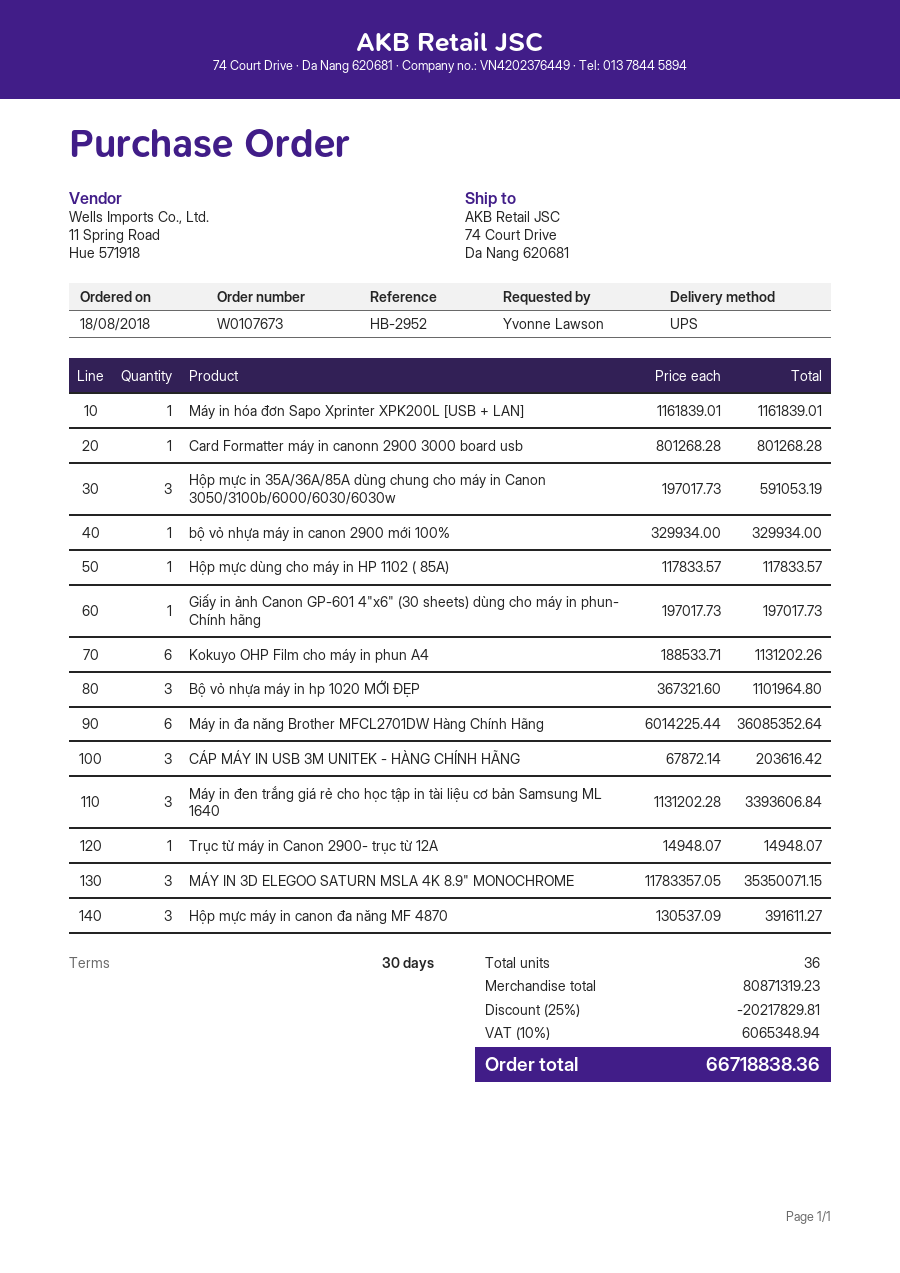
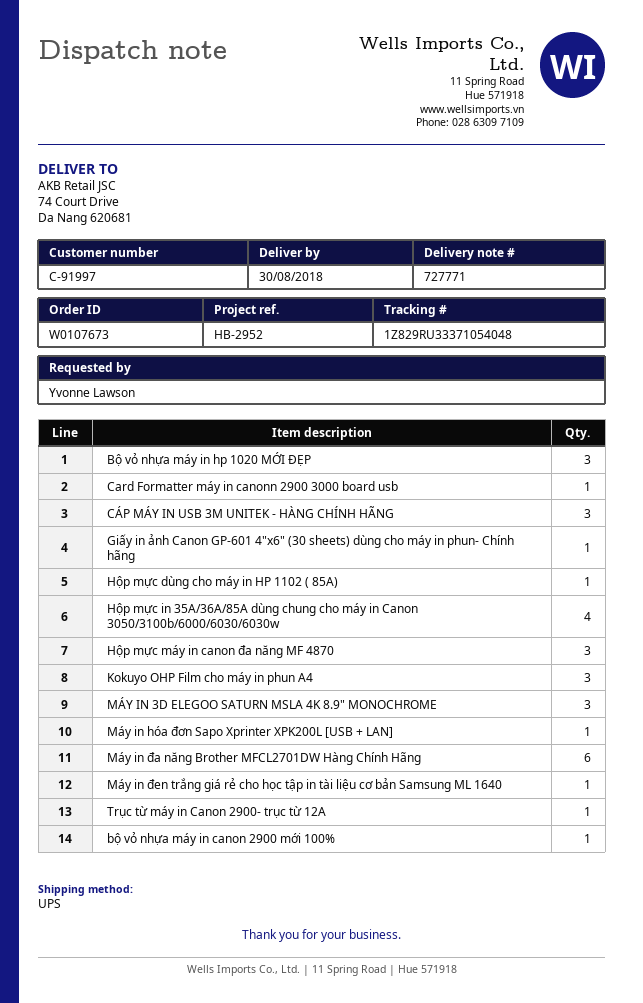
Hộp mực in 35A/36A/85A dùng chung cho máy in Canon 3050/3100b/6000/6030/6030w: 3 -> 4
Kokuyo OHP Film cho máy in phun A4: 6 -> 3
Máy in đen trắng giá rẻ cho học tập in tài liệu cơ bản Samsung ML 1640: 3 -> 1

